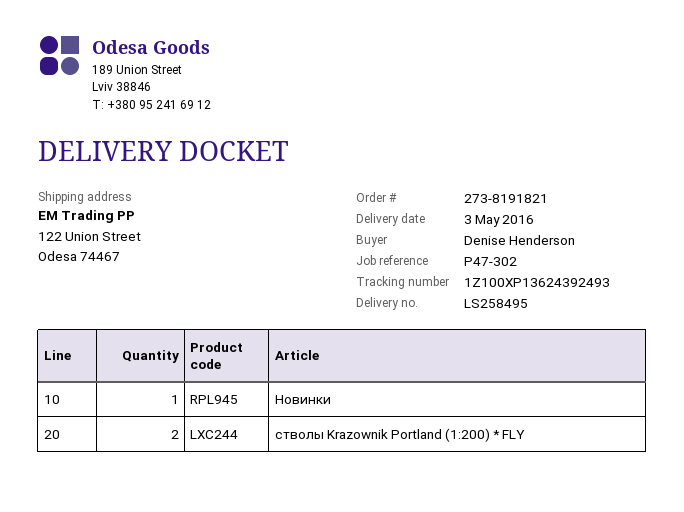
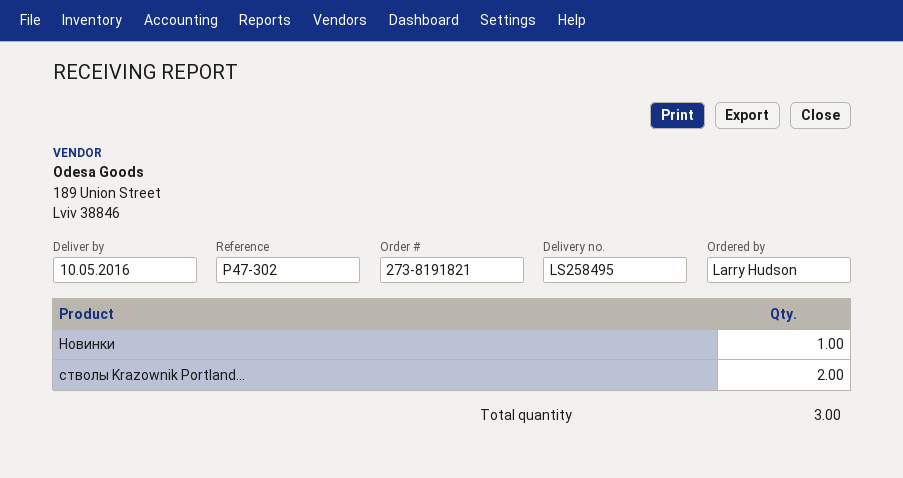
delivery date: 2016-05-03 -> 2016-05-10
ordered by: Denise Henderson -> Larry Hudson

